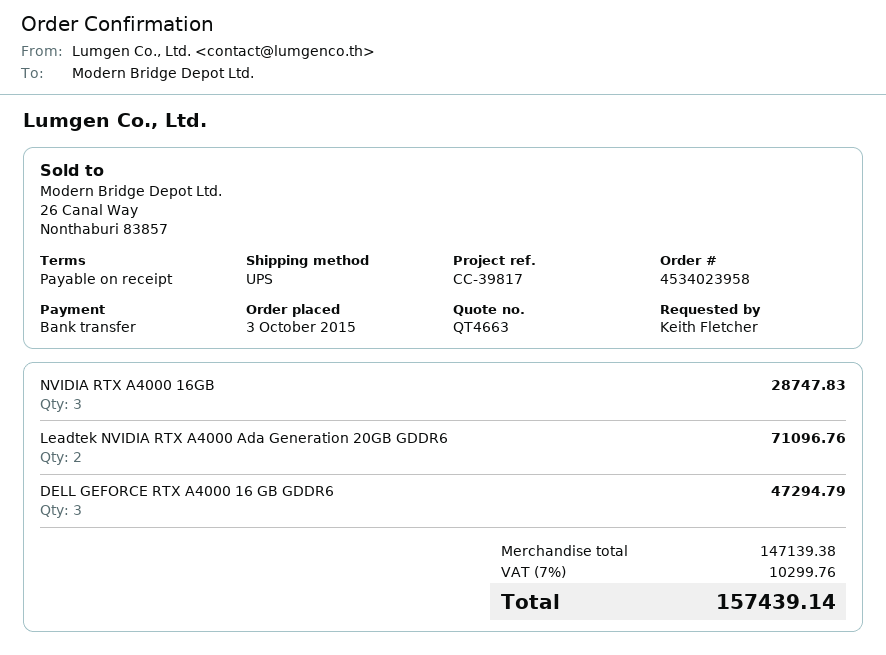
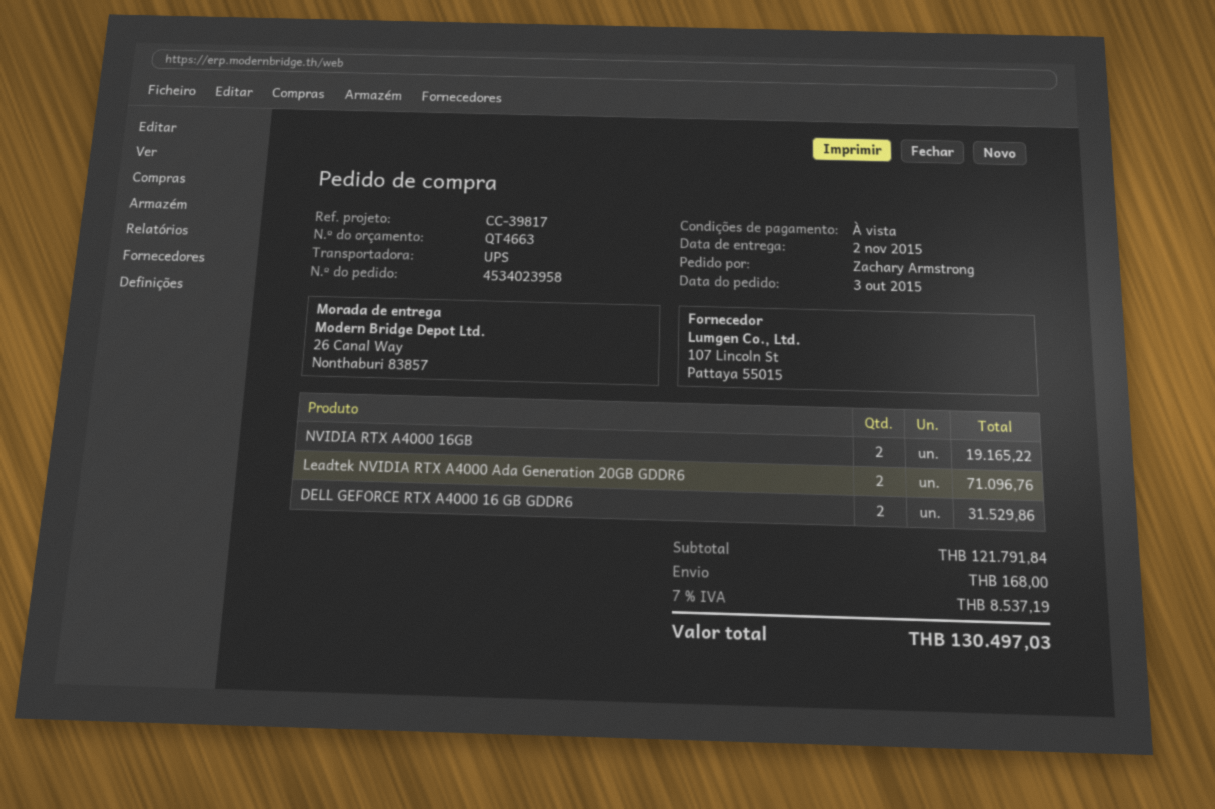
ordered by: Keith Fletcher -> Zachary Armstrong
NVIDIA RTX A4000 16GB: 3 for 28747.83 -> 2 for 19165.22
DELL GEFORCE RTX A4000 16 GB GDDR6: 3 for 47294.79 -> 2 for 31529.86
subtotal: 147139.38 -> 121791.84
shipping: none -> 168.00
tax: 7% = 10299.76 -> 7% = 8537.19
total: 157439.14 -> 130497.03

